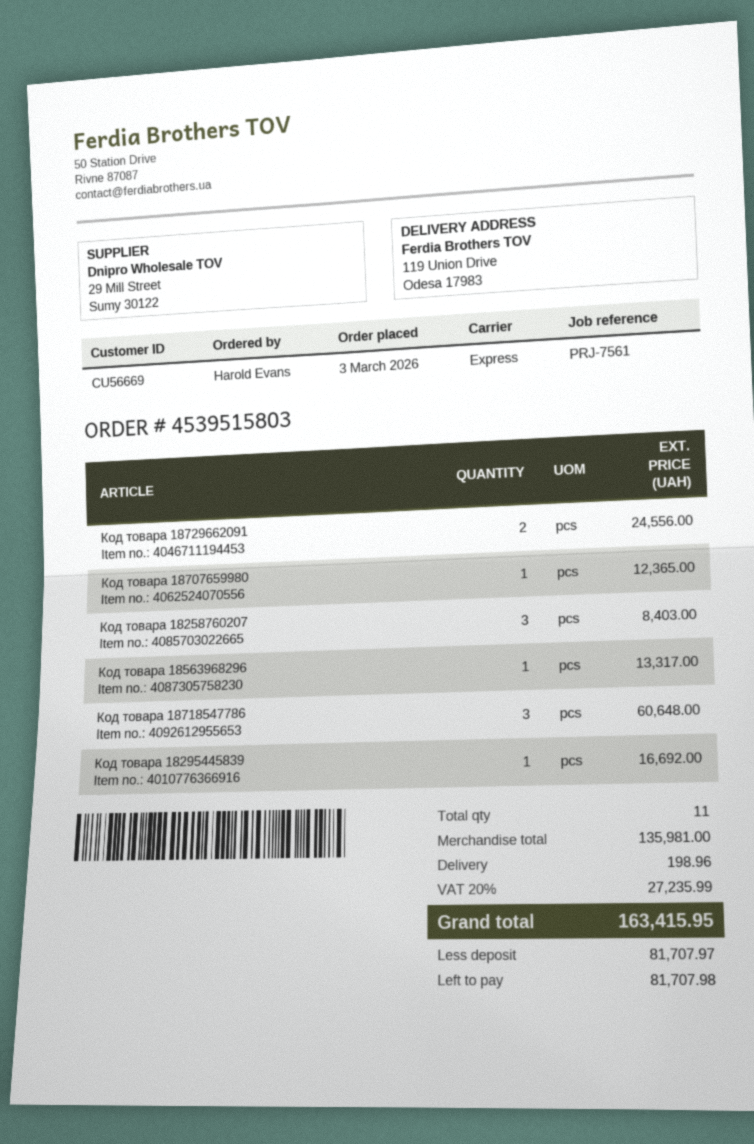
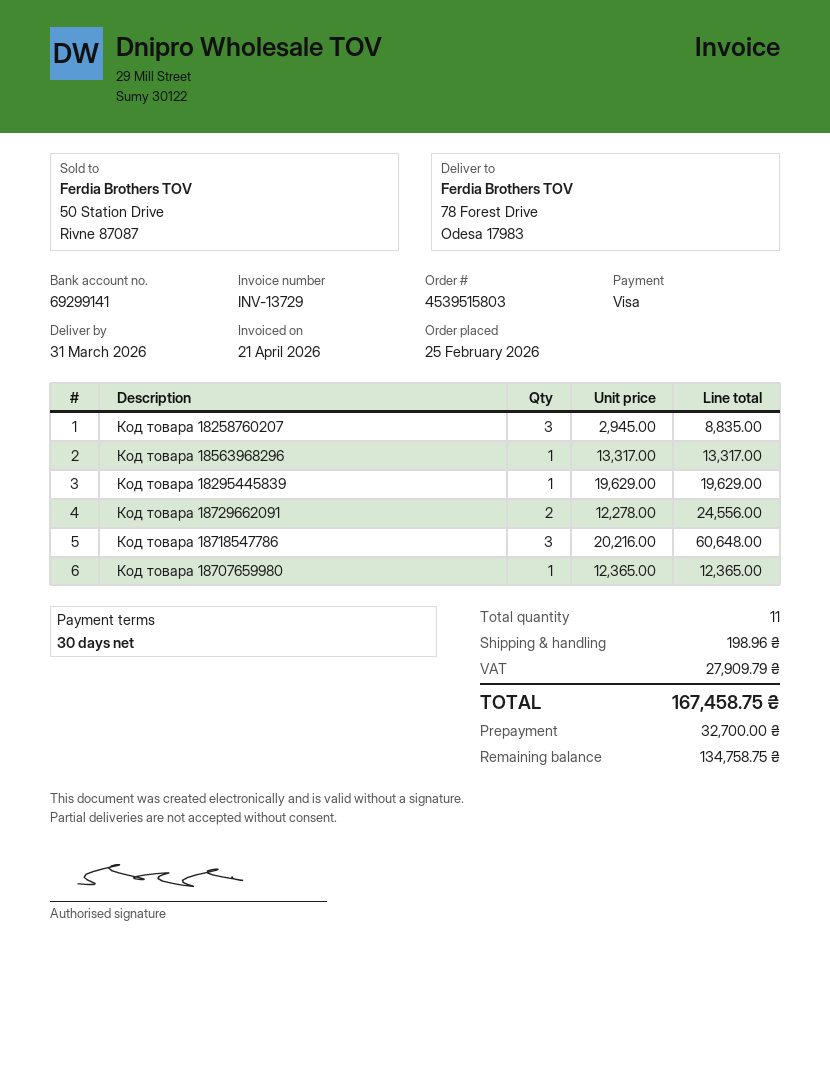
order date: 2026-03-03 -> 2026-02-25
ship to: 119 Union Drive, Odesa 17983 -> 78 Forest Drive, Odesa 17983
Код товара 18258760207: 3 for 8403.00 -> 3 for 8835.00
Код товара 18295445839: 1 for 16692.00 -> 1 for 19629.00
tax: 27235.99 -> 27909.79
total: 163415.95 -> 167458.75
deposit: 81707.97 -> 32700.00
balance: 81707.98 -> 134758.75

